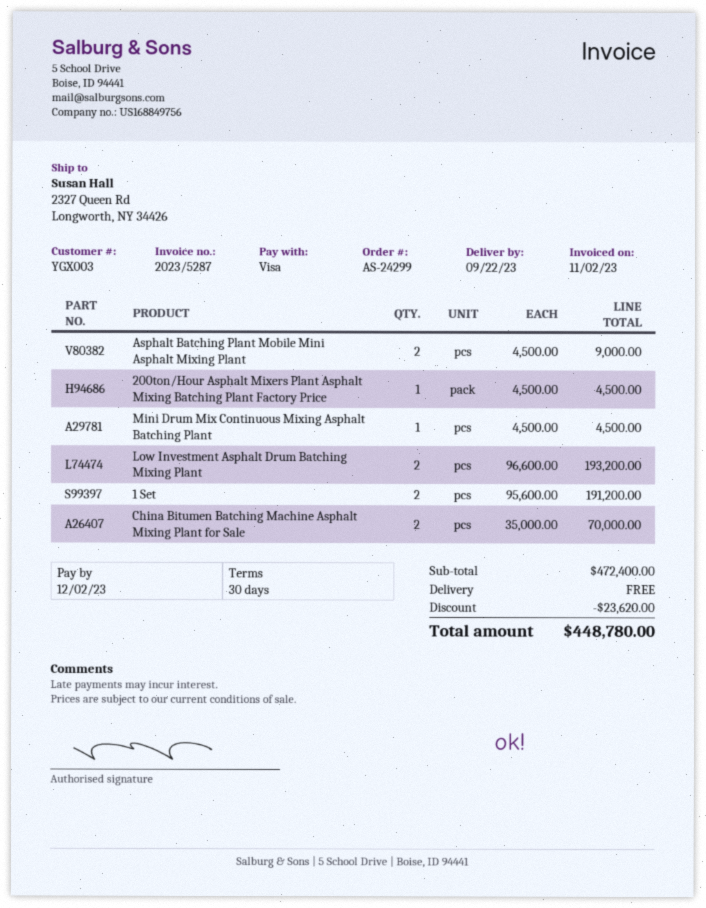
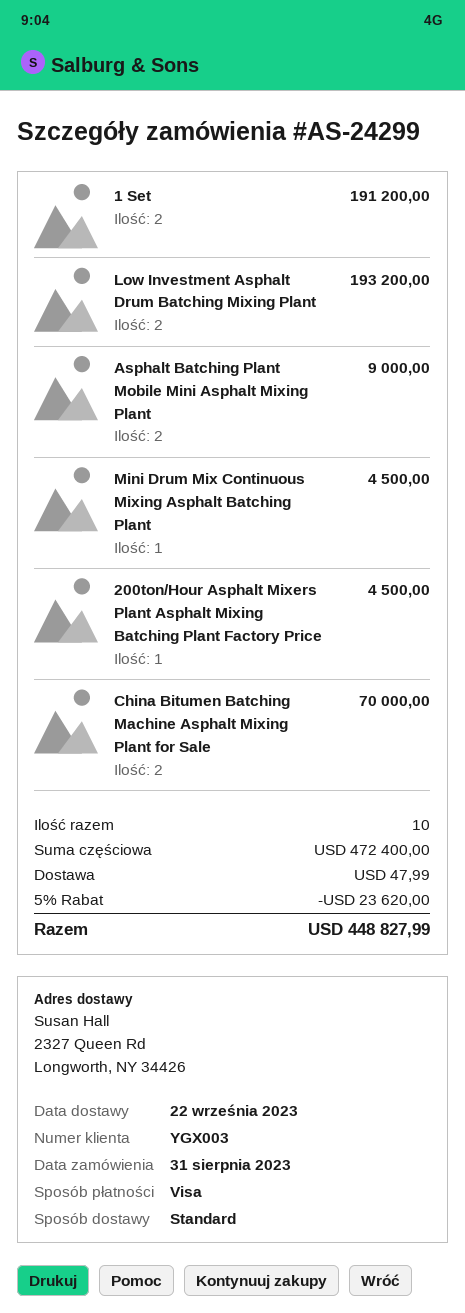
shipping: 0.00 -> 47.99
total: 448780.00 -> 448827.99

